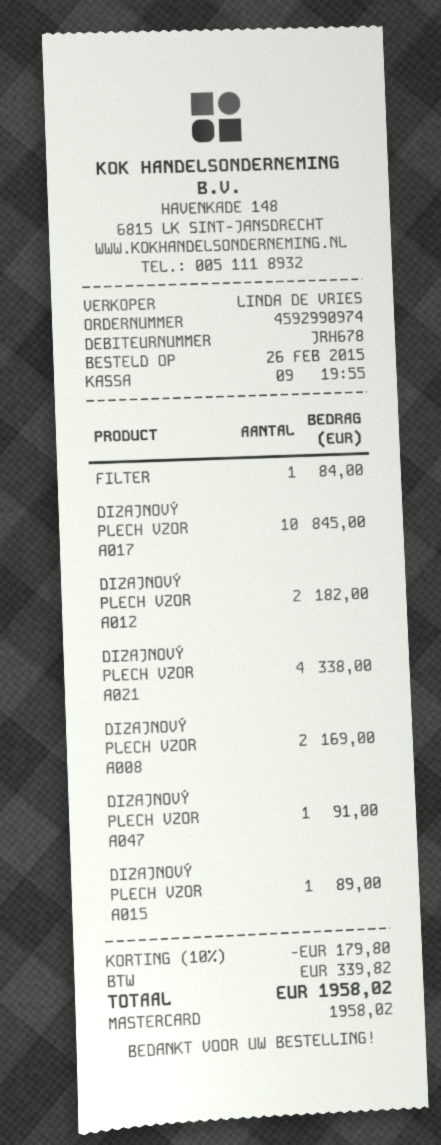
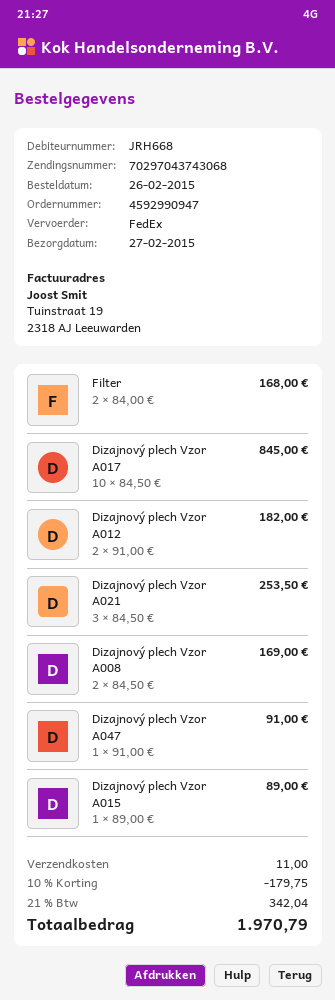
order number: 4592990974 -> 4592990947
customer number: JRH678 -> JRH668
FILTER: 1 for 84.00 -> 2 for 168.00
DIZAJNOVÝ PLECH VZOR A021: 4 for 338.00 -> 3 for 253.50
discount: 10% = 179.80 -> 10% = 179.75
shipping: none -> 11.00
tax: 339.82 -> 342.04
total: 1958.02 -> 1970.79

